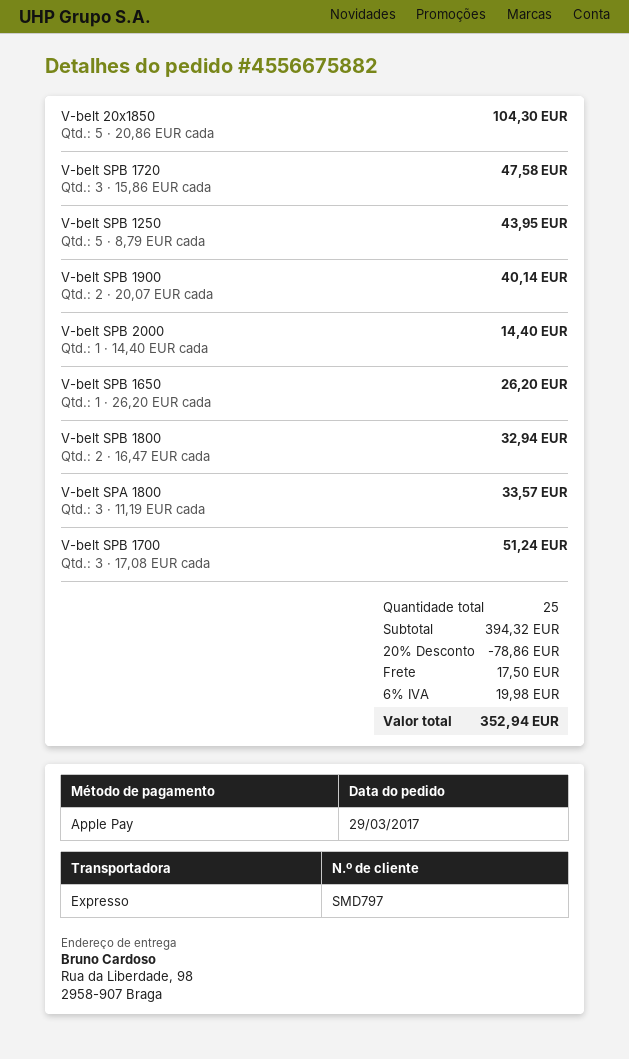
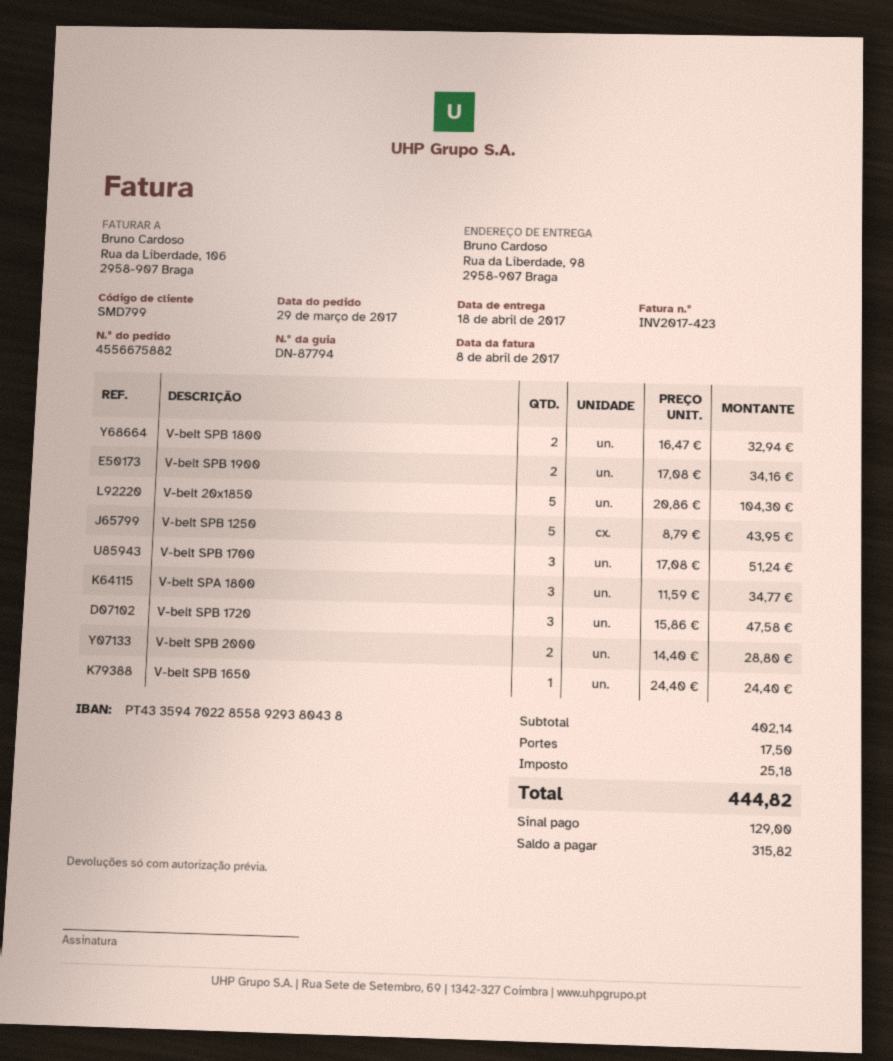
customer number: SMD797 -> SMD799
V-belt SPB 1900: 2 x 20.07 = 40.14 -> 2 x 17.08 = 34.16
V-belt SPB 2000: 1 x 14.40 = 14.40 -> 2 x 14.40 = 28.80
V-belt SPB 1650: 1 x 26.20 = 26.20 -> 1 x 24.40 = 24.40
V-belt SPA 1800: 3 x 11.19 = 33.57 -> 3 x 11.59 = 34.77
subtotal: 394.32 -> 402.14
discount: 20% = 78.86 -> none
tax: 19.98 -> 25.18
total: 352.94 -> 444.82

